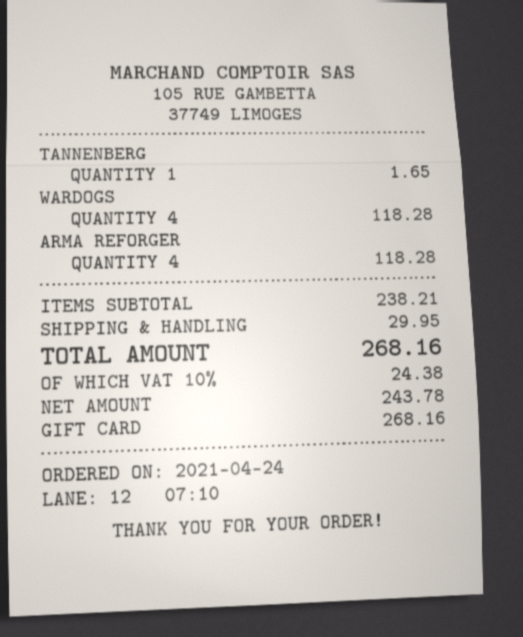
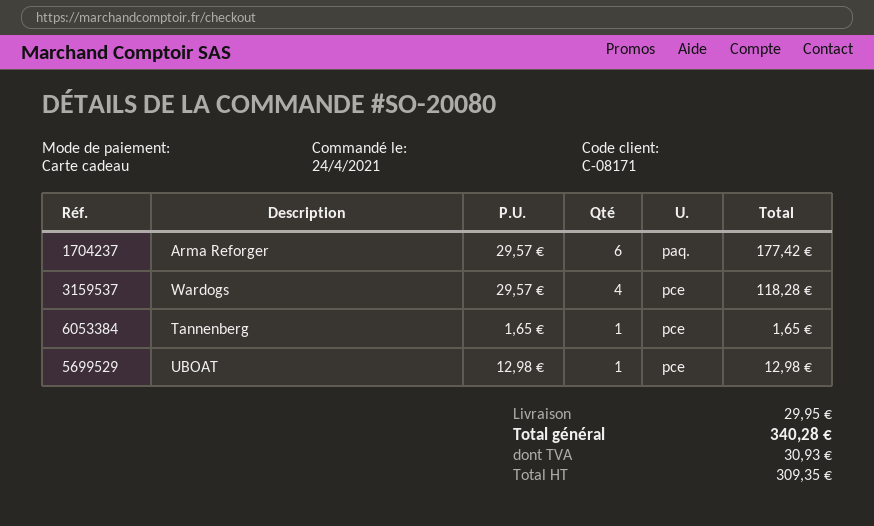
ARMA REFORGER: 4 for 118.28 -> 6 for 177.42
UBOAT: none -> 1 for 12.98
net: 243.78 -> 309.35
tax: 24.38 -> 30.93
total: 268.16 -> 340.28

